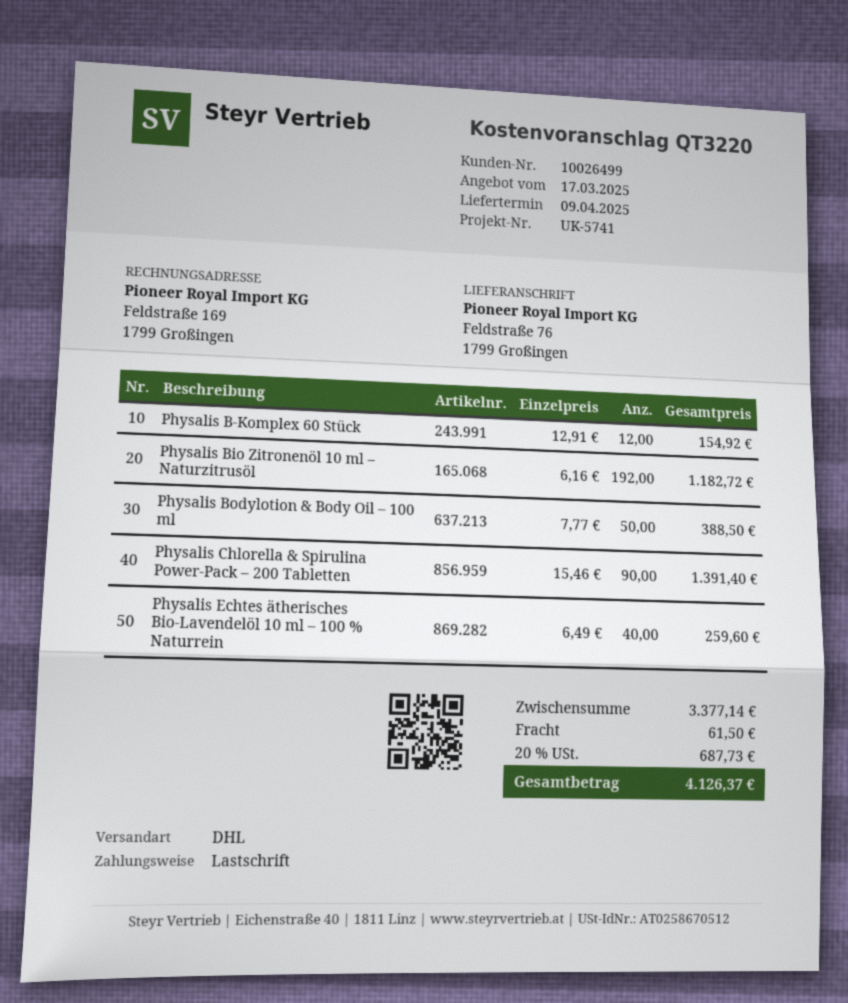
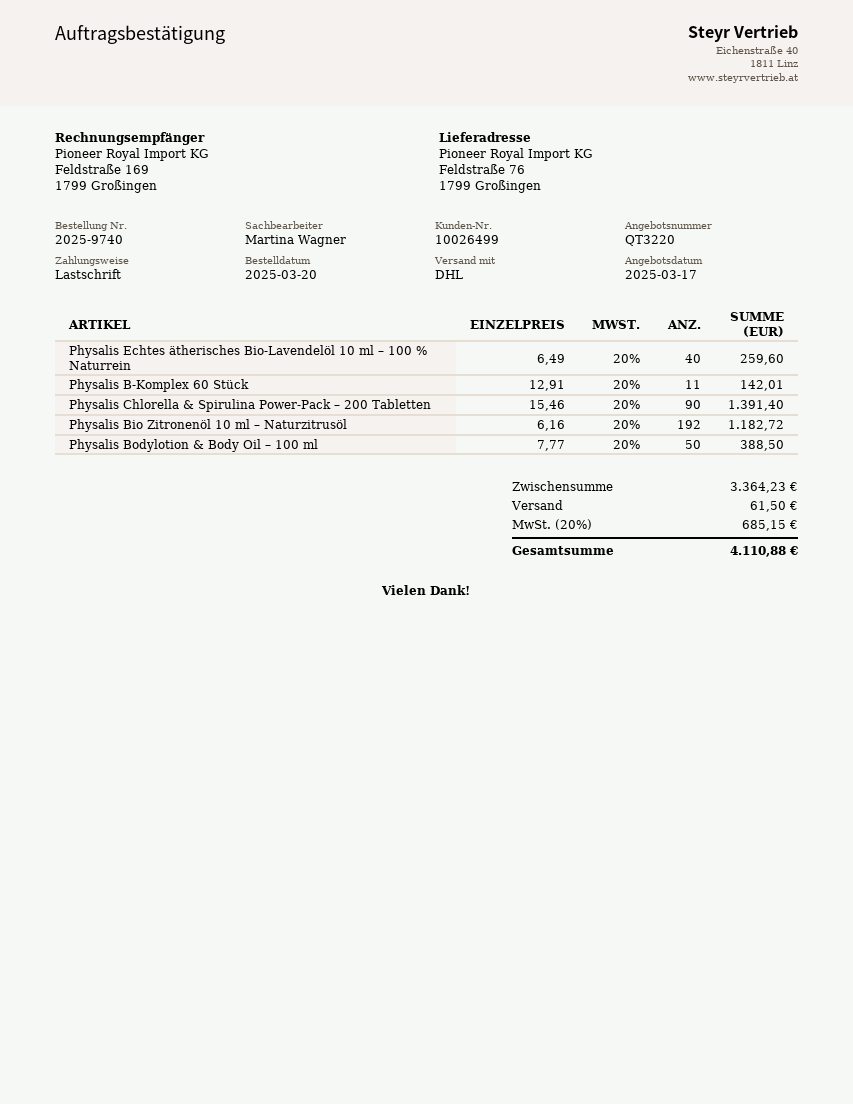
Physalis B-Komplex 60 Stück: 12 x 12.91 = 154.92 -> 11 x 12.91 = 142.01
subtotal: 3377.14 -> 3364.23
tax: 20% = 687.73 -> 20% = 685.15
total: 4126.37 -> 4110.88

